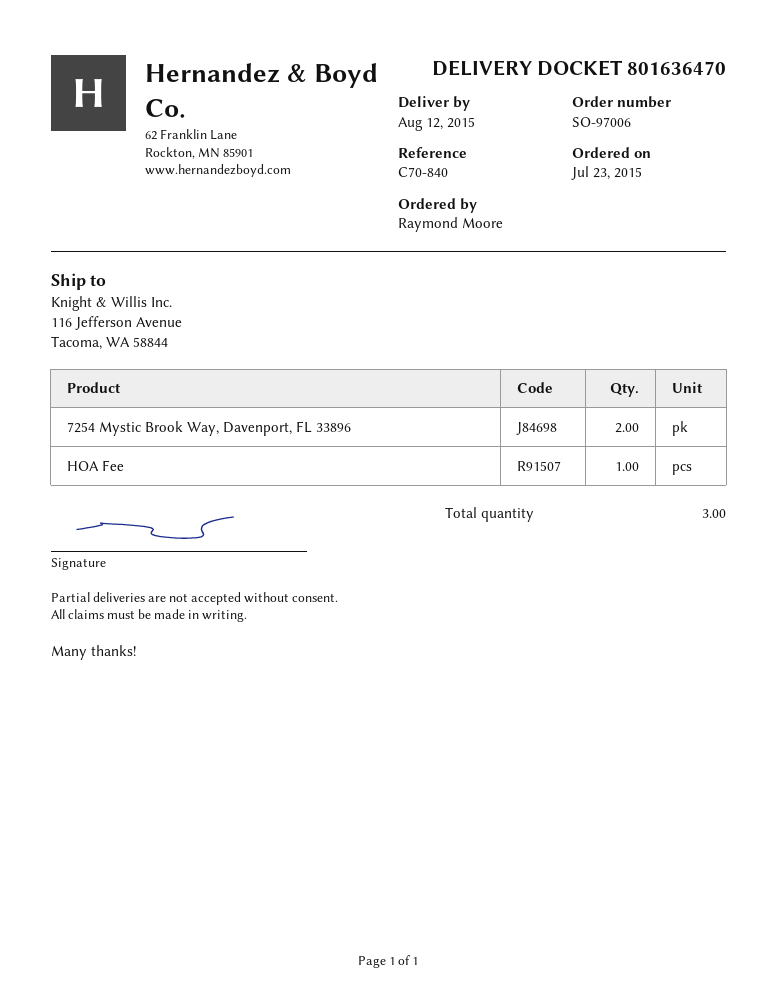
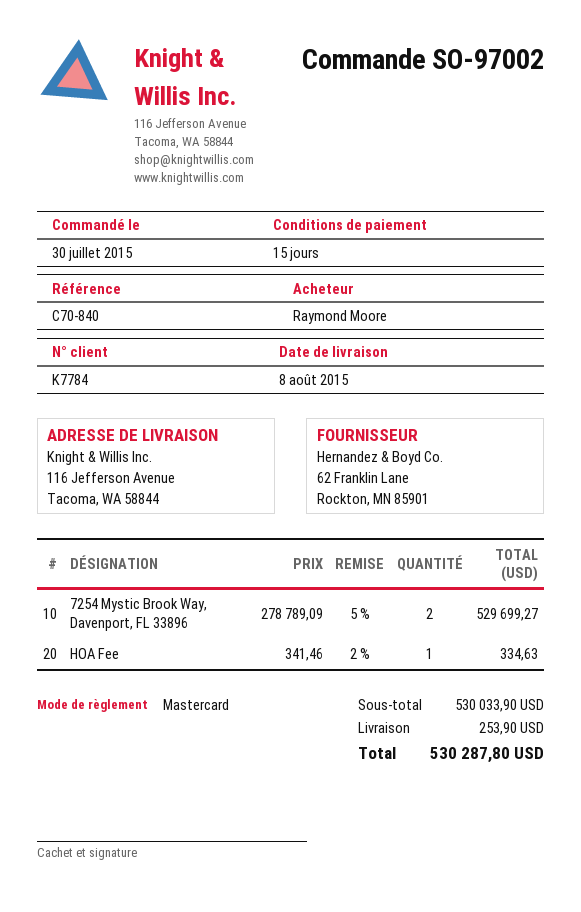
order number: SO-97006 -> SO-97002
order date: 2015-07-23 -> 2015-07-30
delivery date: 2015-08-12 -> 2015-08-08

